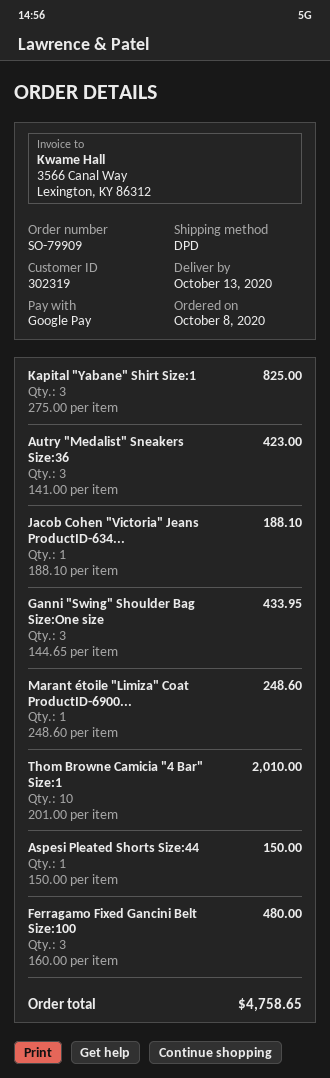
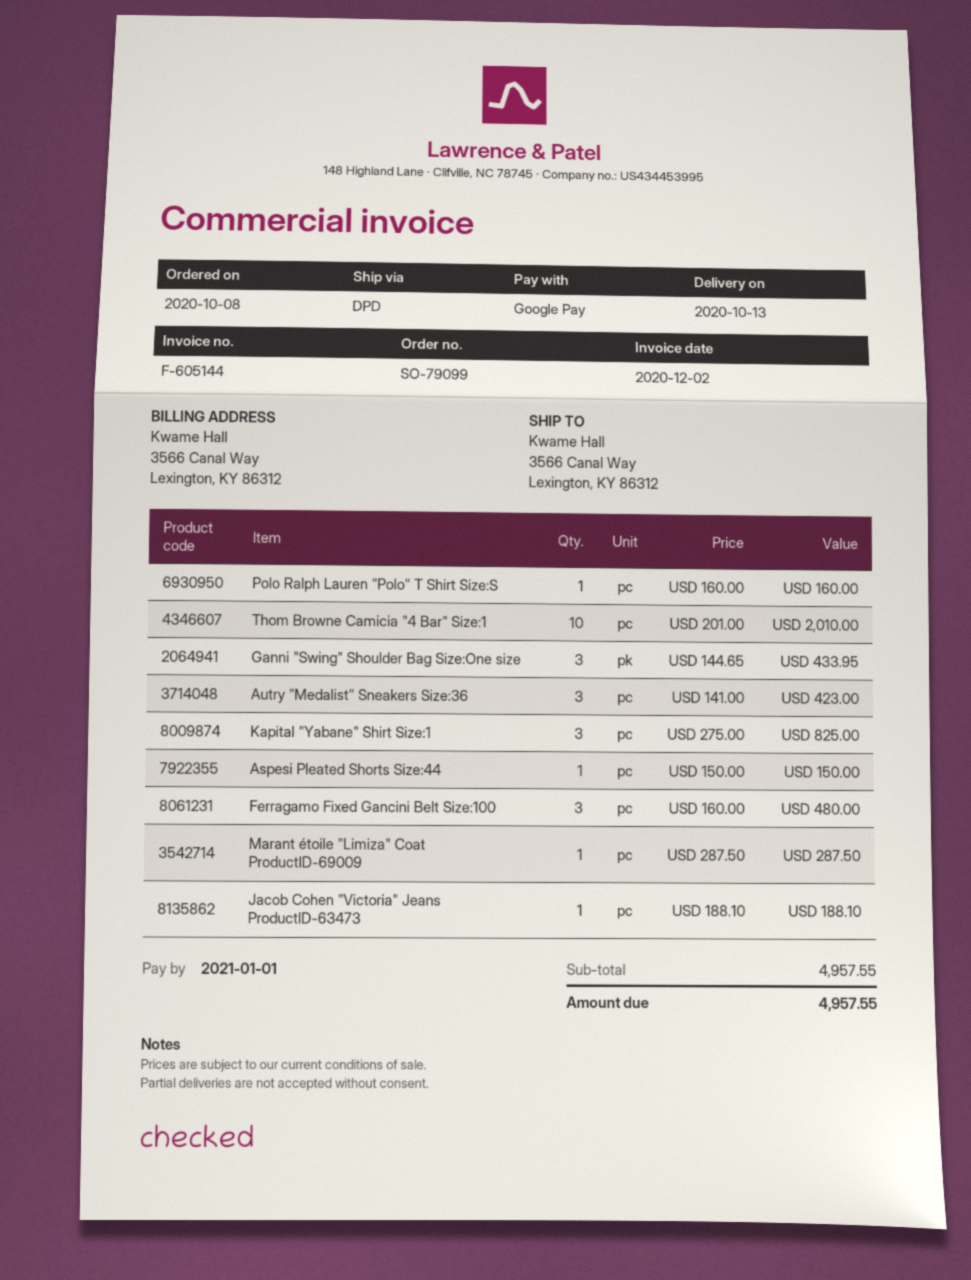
order number: SO-79909 -> SO-79099
Marant étoile "Limiza" Coat ProductID-6900...: 1 x 248.60 = 248.60 -> 1 x 287.50 = 287.50
Polo Ralph Lauren "Polo" T Shirt Size:S: none -> 1 x 160.00 = 160.00
total: 4758.65 -> 4957.55

